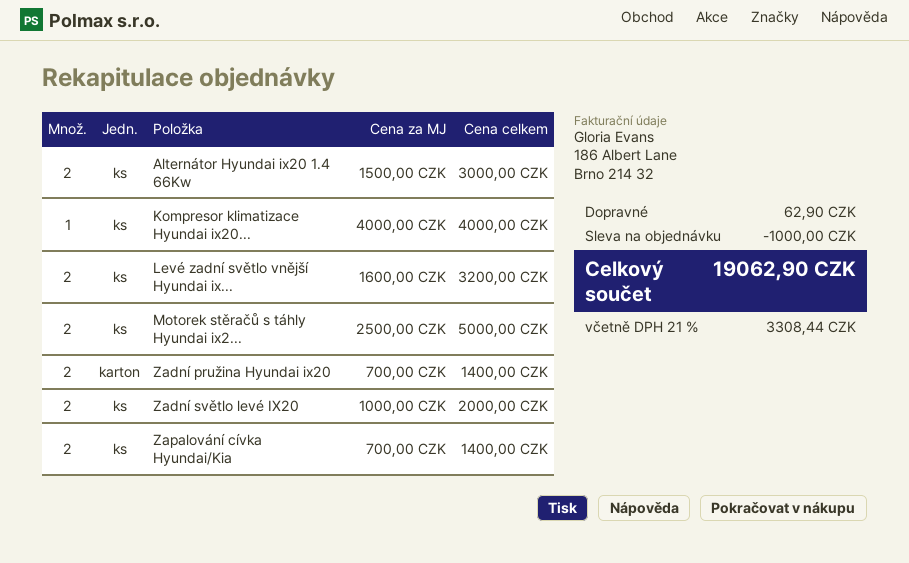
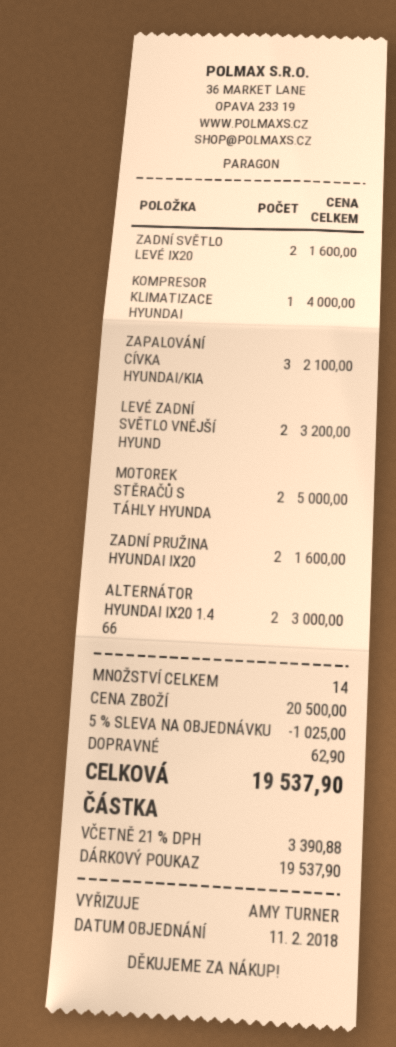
Zadní pružina Hyundai ix20: 2 for 1400.00 -> 2 for 1600.00
Zadní světlo levé IX20: 2 for 2000.00 -> 2 for 1600.00
Zapalování cívka Hyundai/Kia: 2 for 1400.00 -> 3 for 2100.00
discount: 1000.00 -> 1025.00
tax: 21% = 3308.44 -> 21% = 3390.88
total: 19062.90 -> 19537.90

